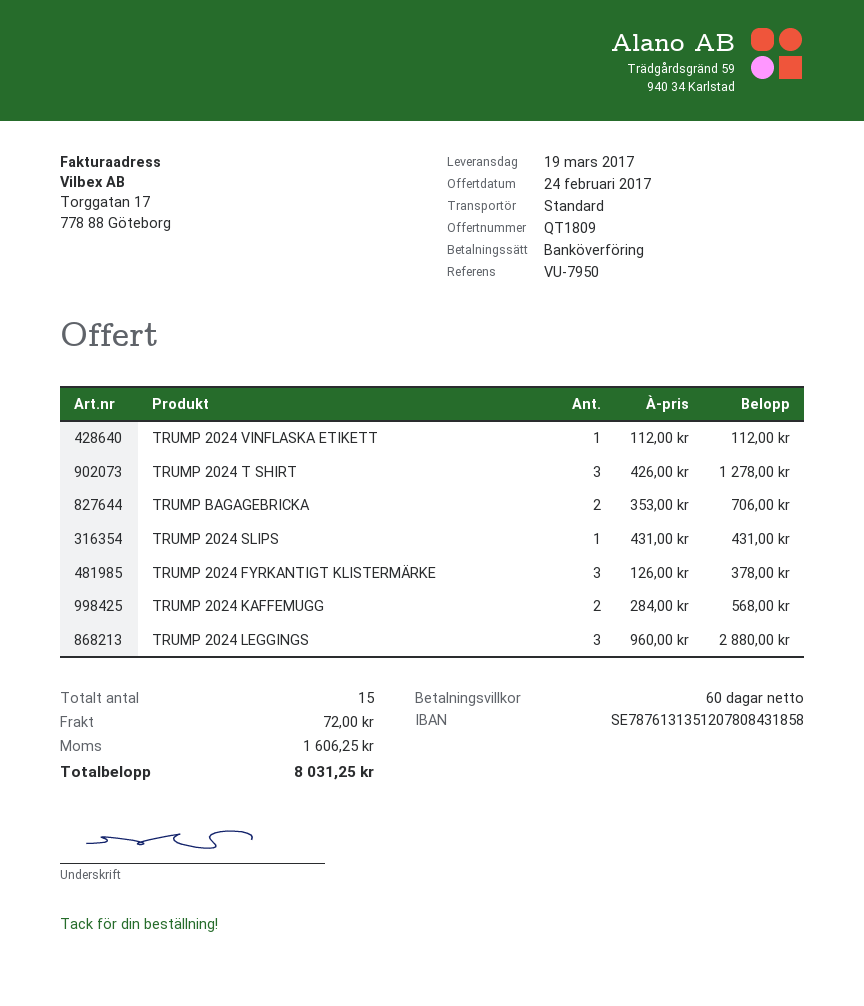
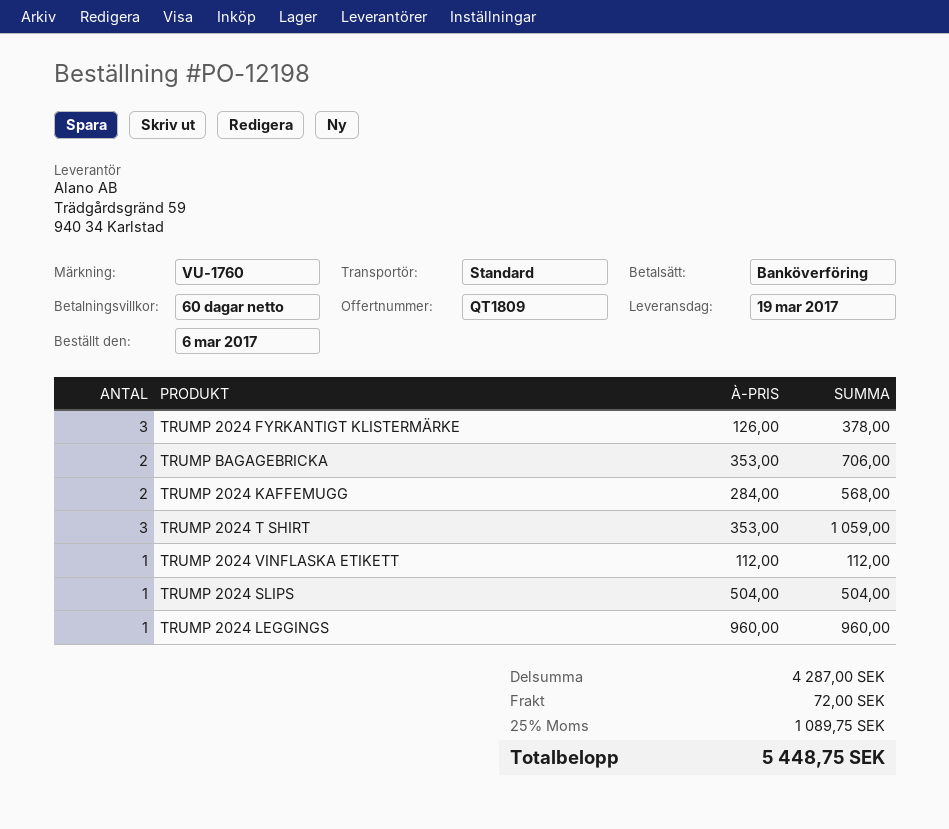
reference: VU-7950 -> VU-1760
TRUMP 2024 T SHIRT: 3 x 426.00 = 1278.00 -> 3 x 353.00 = 1059.00
TRUMP 2024 SLIPS: 1 x 431.00 = 431.00 -> 1 x 504.00 = 504.00
TRUMP 2024 LEGGINGS: 3 x 960.00 = 2880.00 -> 1 x 960.00 = 960.00
tax: 1606.25 -> 1089.75
total: 8031.25 -> 5448.75

